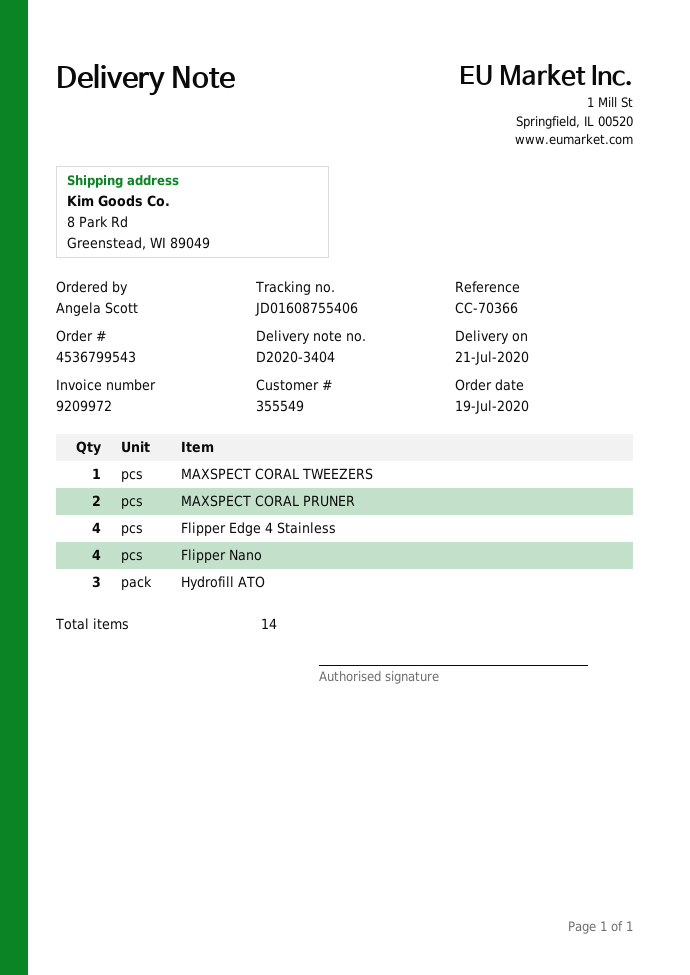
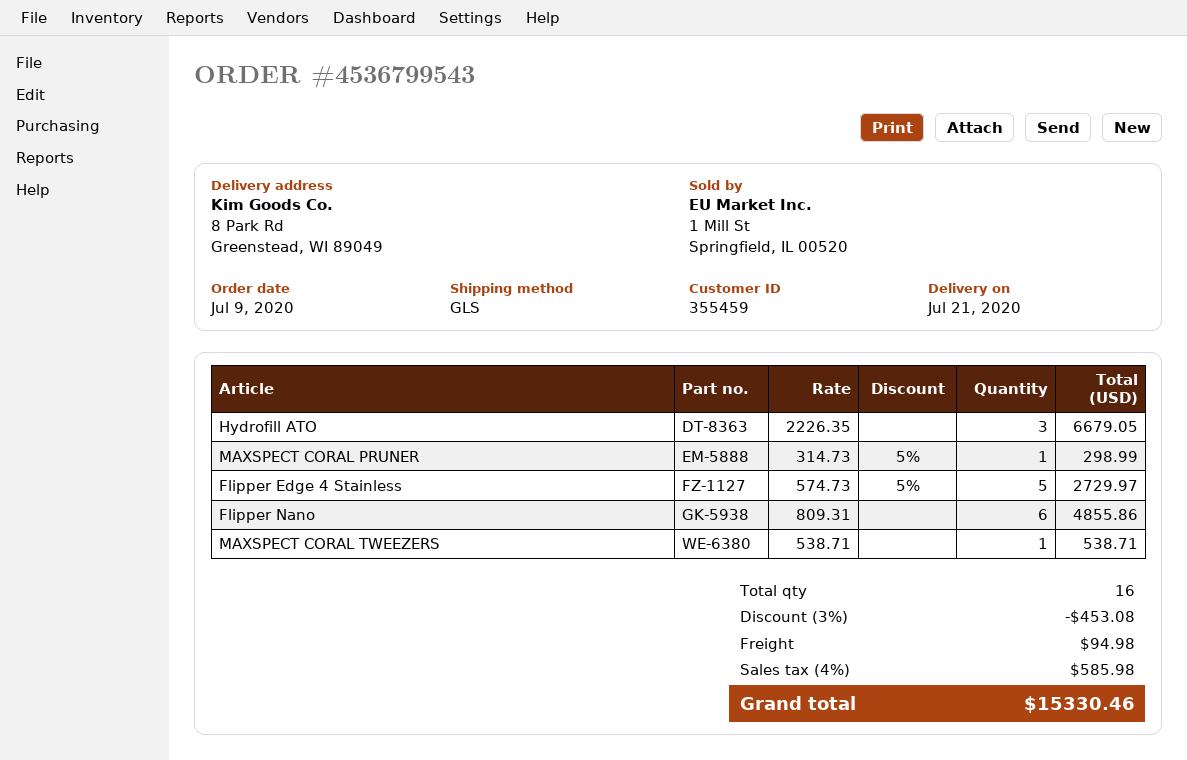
order date: 2020-07-19 -> 2020-07-09
customer number: 355549 -> 355459
MAXSPECT CORAL PRUNER: 2 -> 1
Flipper Edge 4 Stainless: 4 -> 5
Flipper Nano: 4 -> 6
total quantity: 14 -> 16

